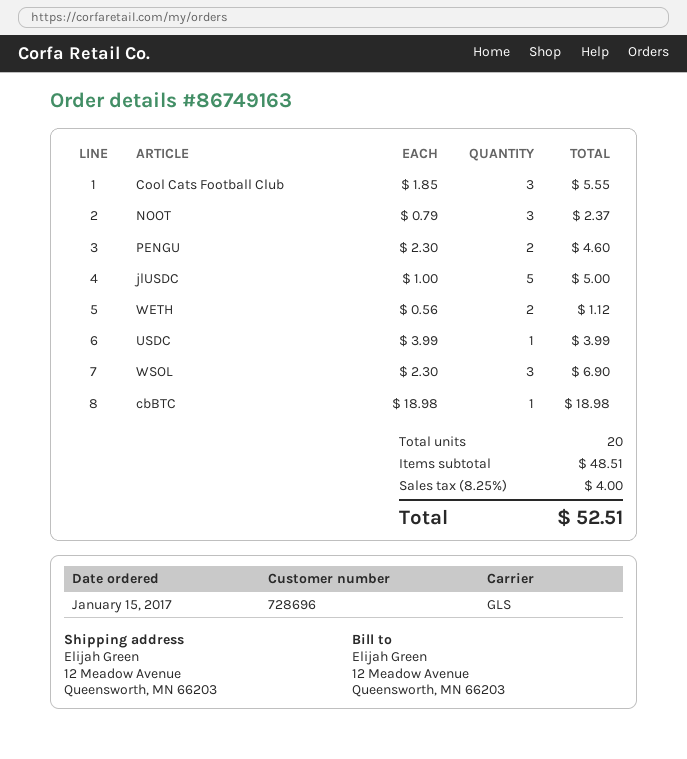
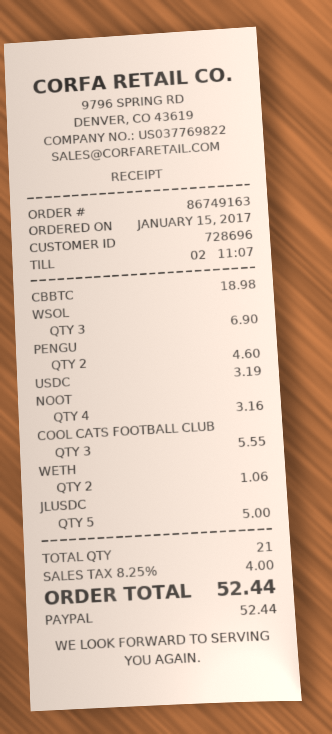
NOOT: 3 for 2.37 -> 4 for 3.16
WETH: 2 for 1.12 -> 2 for 1.06
USDC: 1 for 3.99 -> 1 for 3.19
total quantity: 20 -> 21
total: 52.51 -> 52.44

